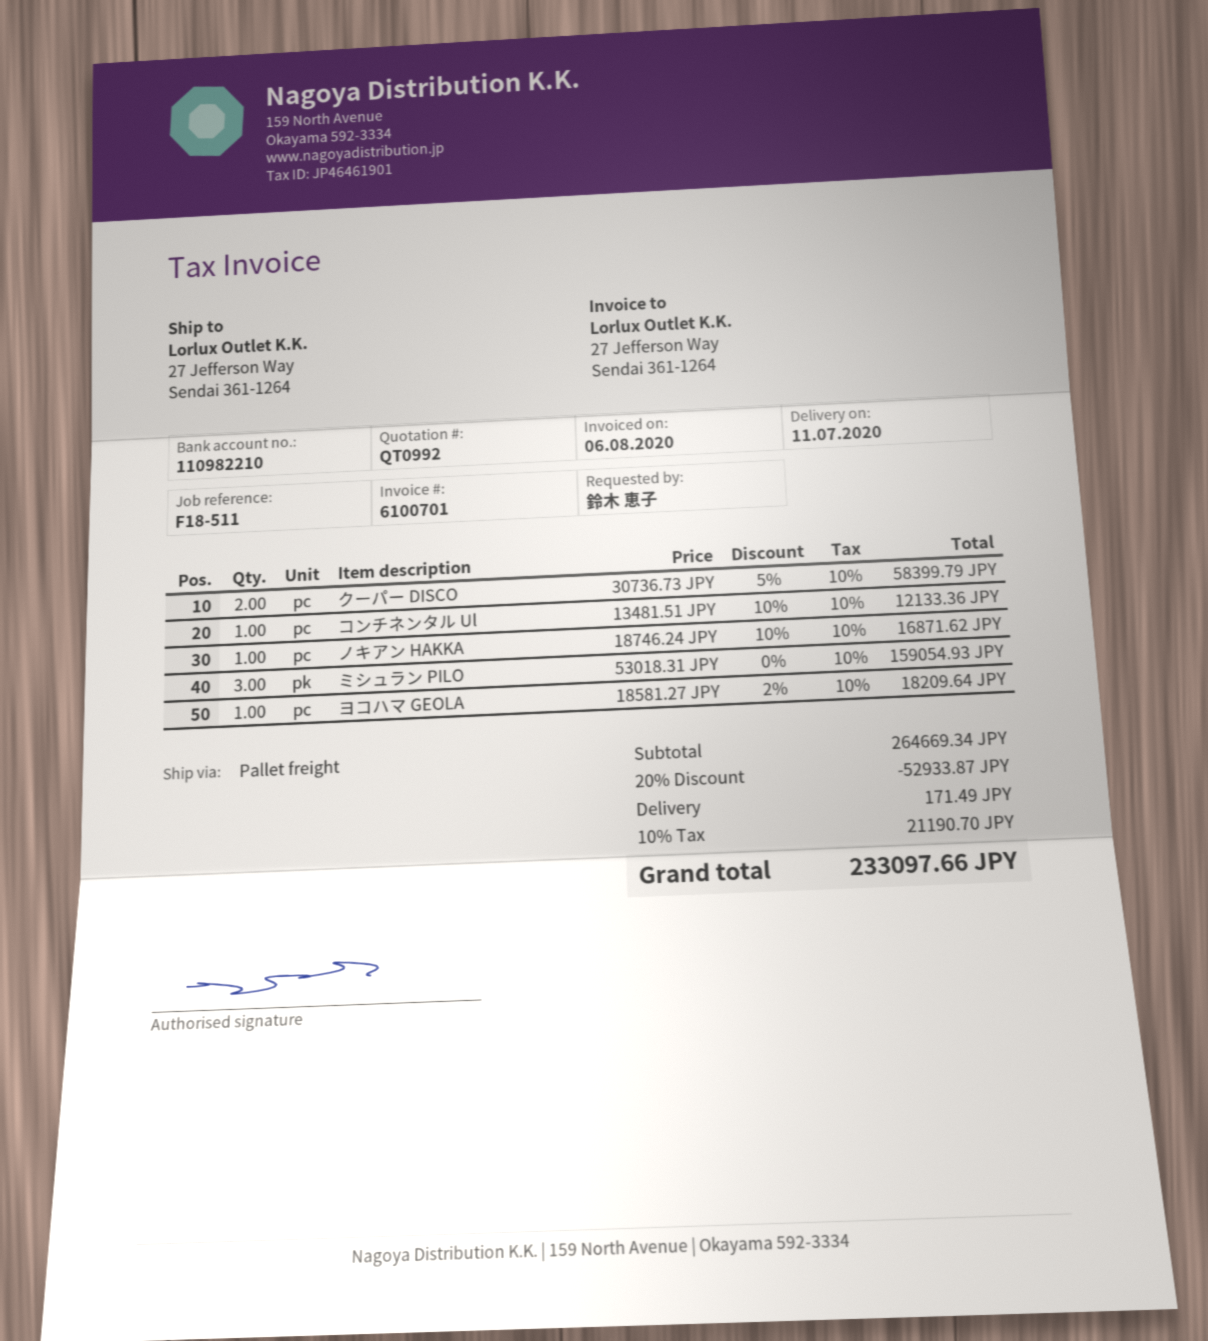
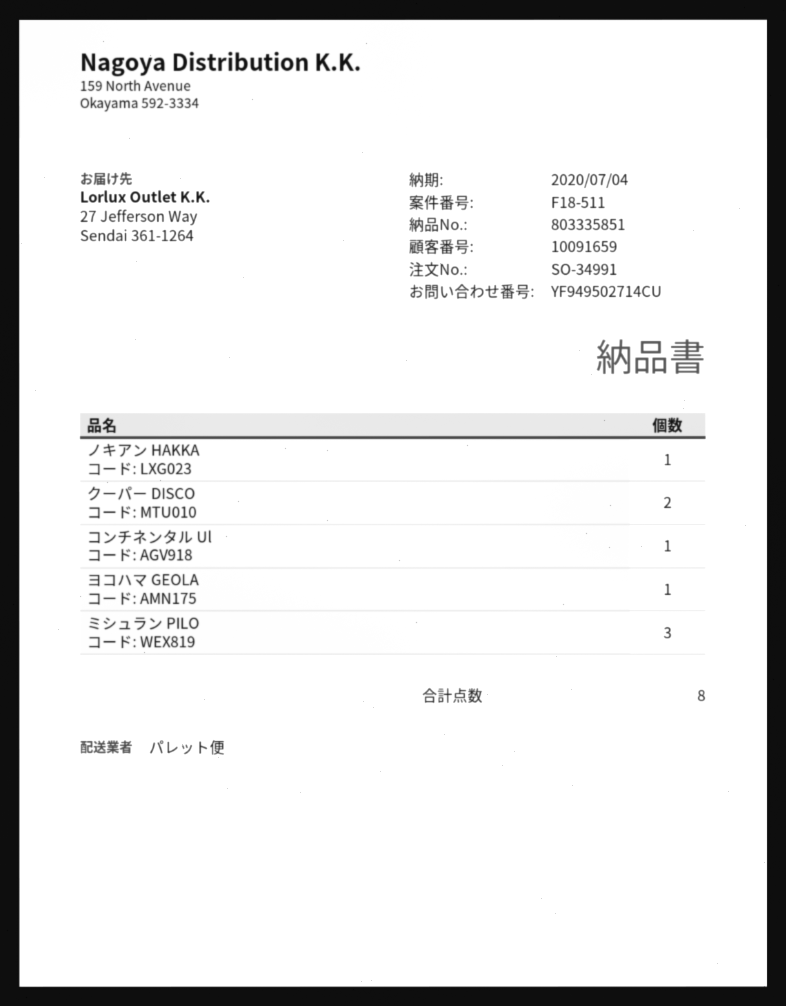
delivery date: 2020-07-11 -> 2020-07-04

